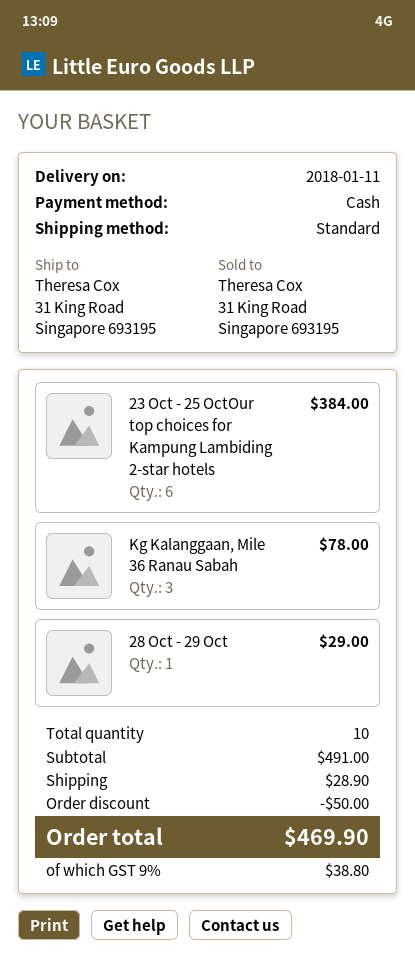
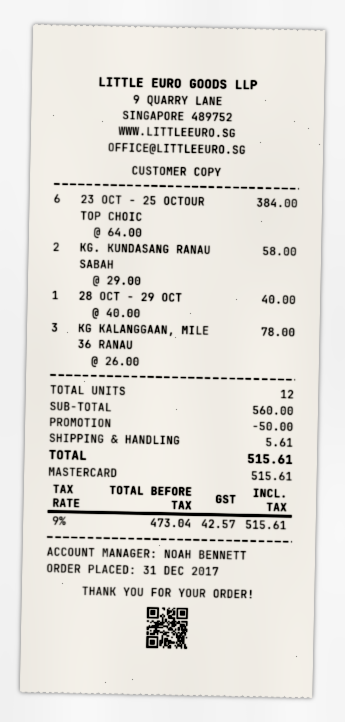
payment method: cash -> Mastercard
28 Oct - 29 Oct: 1 for 29.00 -> 1 for 40.00
KG. KUNDASANG RANAU SABAH: none -> 2 for 58.00
total quantity: 10 -> 12
subtotal: 491.00 -> 560.00
shipping: 28.90 -> 5.61
tax: 9% = 38.80 -> 9% = 42.57
total: 469.90 -> 515.61

